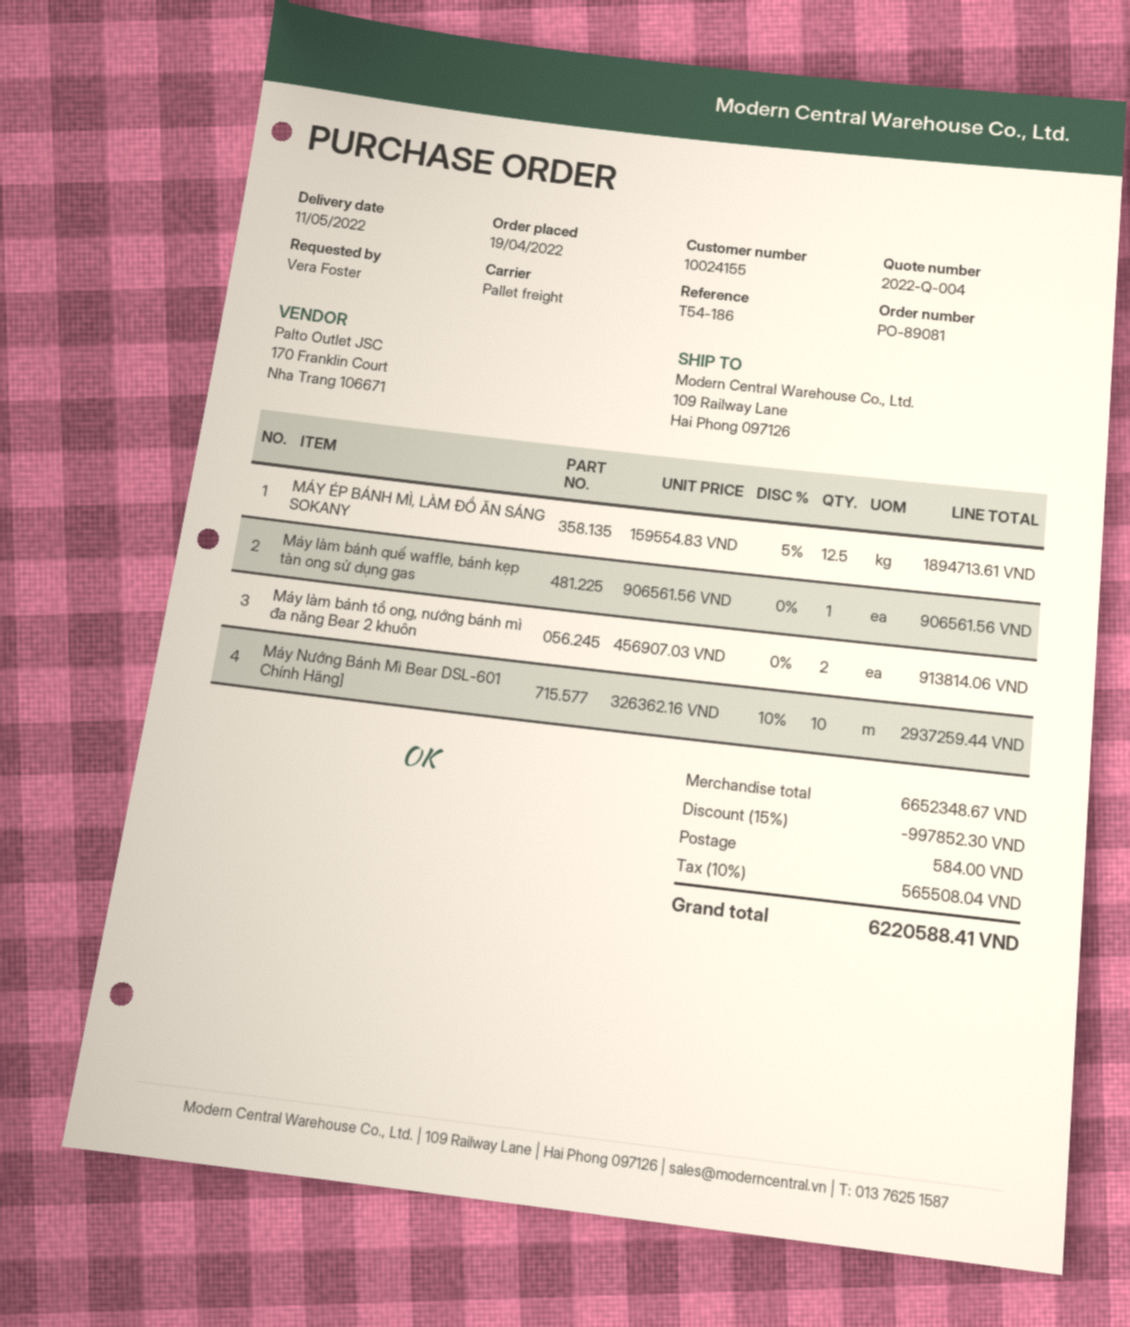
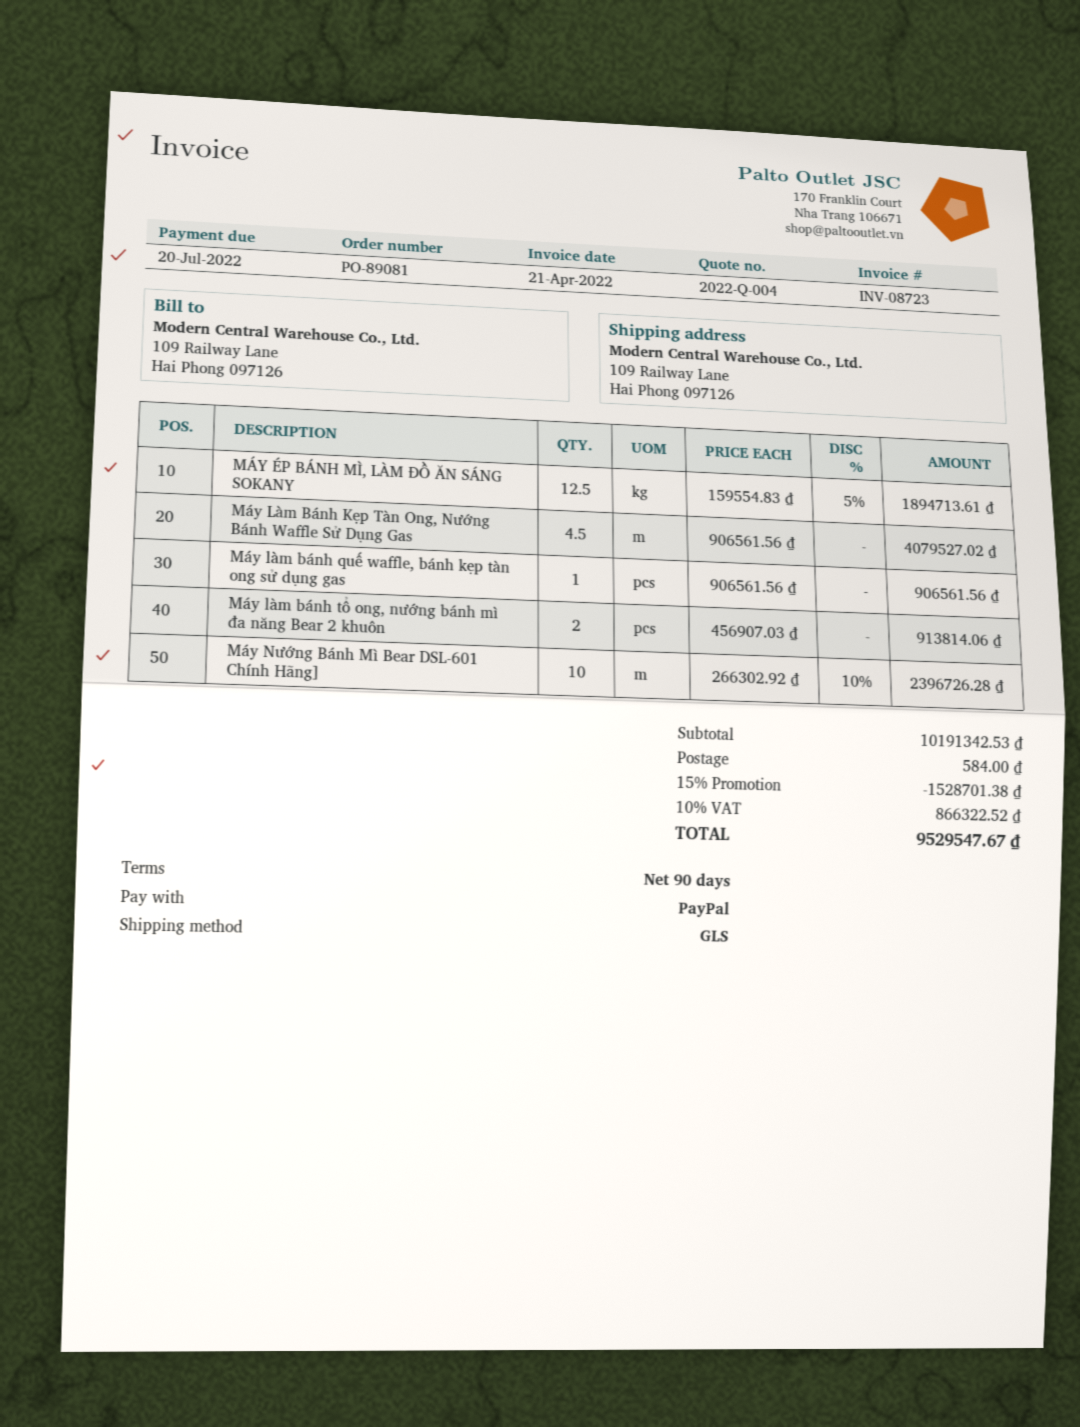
shipping method: pallet freight -> GLS
Máy Nướng Bánh Mì Bear DSL-601 Chính Hãng]: 10 x 326362.16 - 10% = 2937259.44 -> 10 x 266302.92 - 10% = 2396726.28
Máy Làm Bánh Kẹp Tàn Ong, Nướng Bánh Waffle Sử Dụng Gas: none -> 4.5 x 906561.56 = 4079527.02
subtotal: 6652348.67 -> 10191342.53
discount: 15% = 997852.30 -> 15% = 1528701.38
tax: 10% = 565508.04 -> 10% = 866322.52
total: 6220588.41 -> 9529547.67

